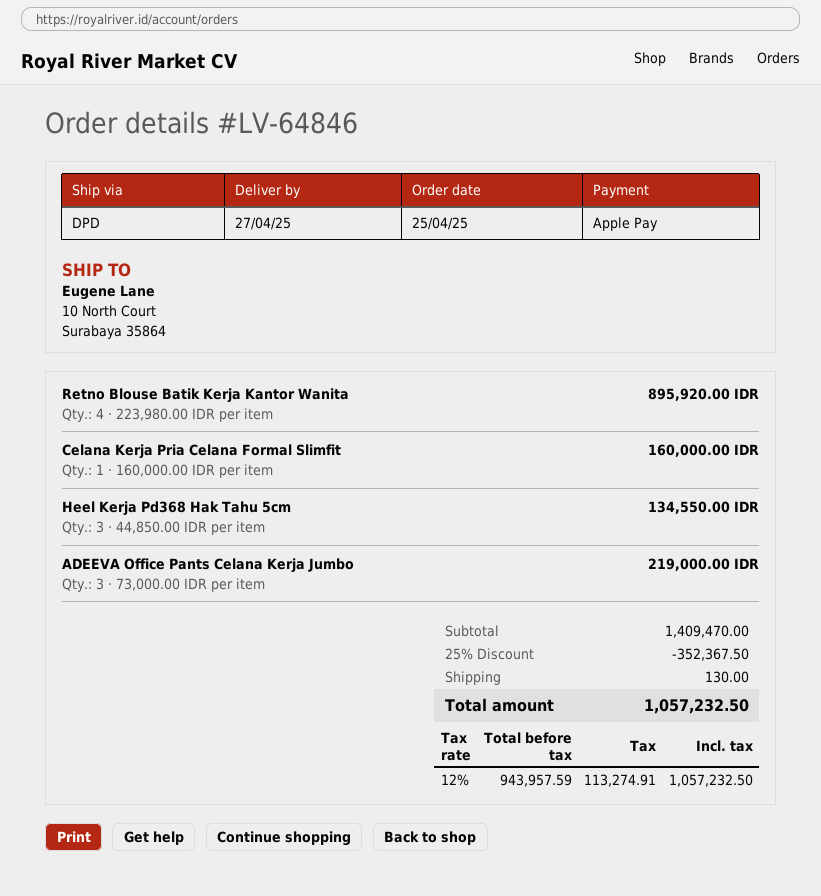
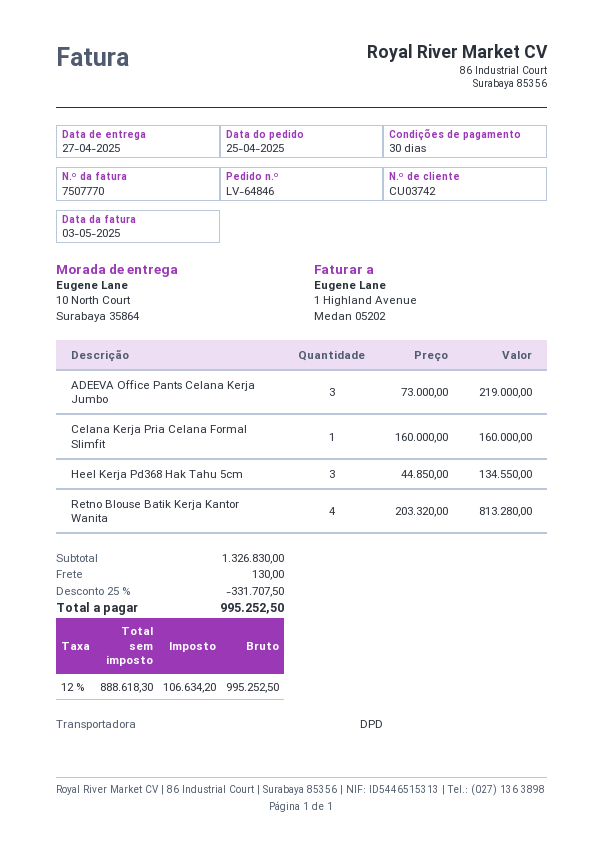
Retno Blouse Batik Kerja Kantor Wanita: 4 x 223980.00 = 895920.00 -> 4 x 203320.00 = 813280.00
subtotal: 1409470.00 -> 1326830.00
discount: 25% = 352367.50 -> 25% = 331707.50
net: 943957.59 -> 888618.30
tax: 12% = 113274.91 -> 12% = 106634.20
total: 1057232.50 -> 995252.50

